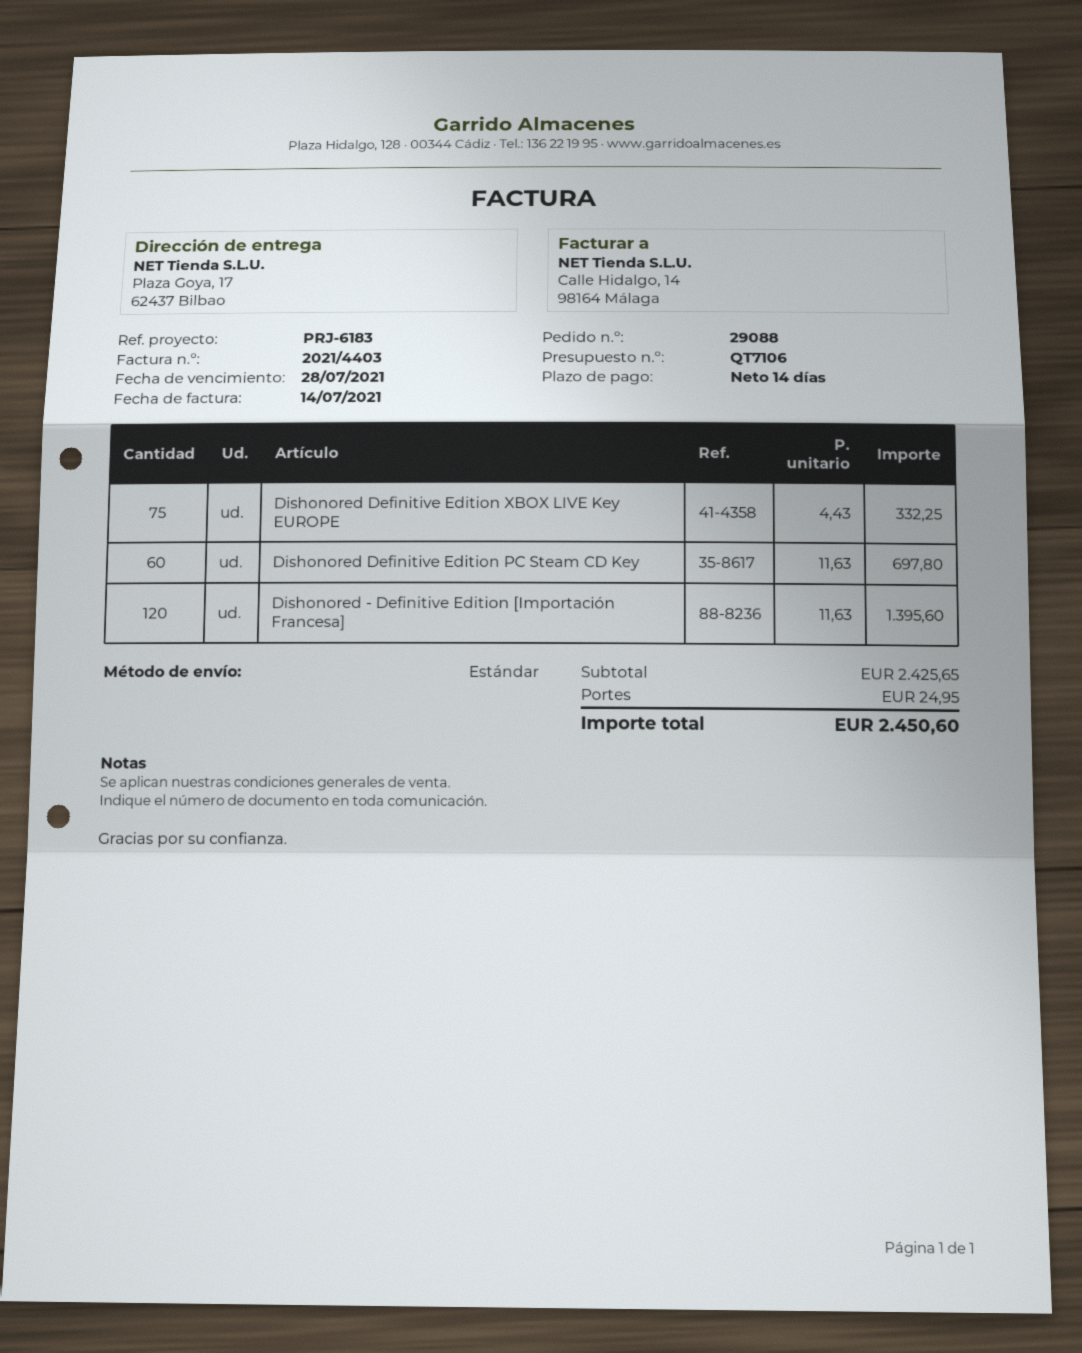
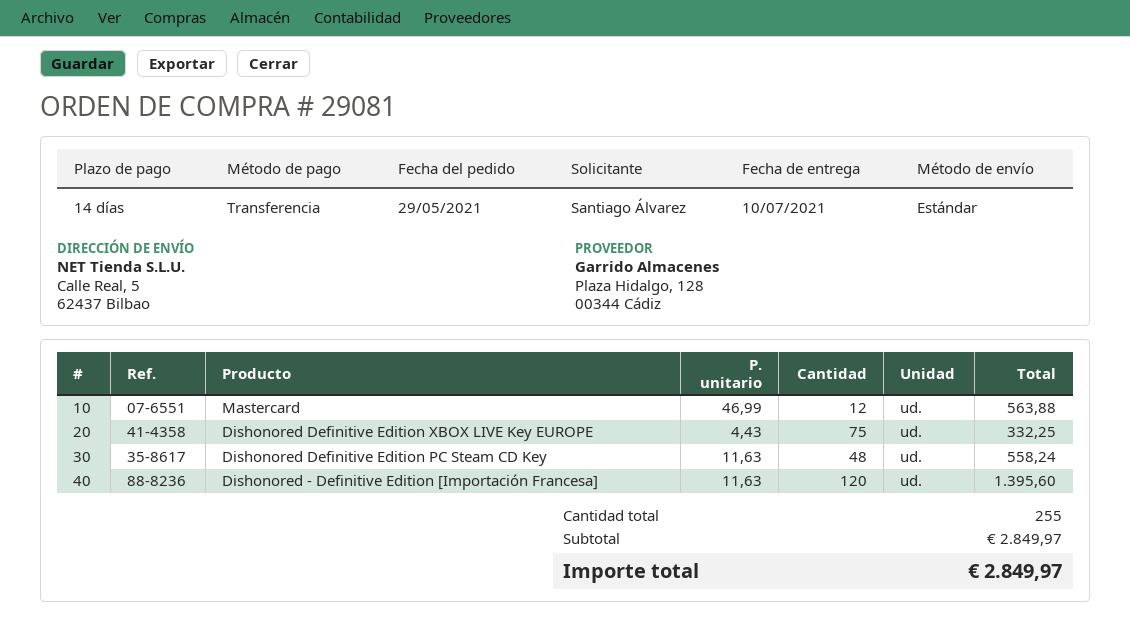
order number: 29088 -> 29081
ship to: Plaza Goya, 17, 62437 Bilbao -> Calle Real, 5, 62437 Bilbao
Dishonored Definitive Edition PC Steam CD Key: 60 x 11.63 = 697.80 -> 48 x 11.63 = 558.24
Mastercard: none -> 12 x 46.99 = 563.88
subtotal: 2425.65 -> 2849.97
shipping: 24.95 -> none
total: 2450.60 -> 2849.97

